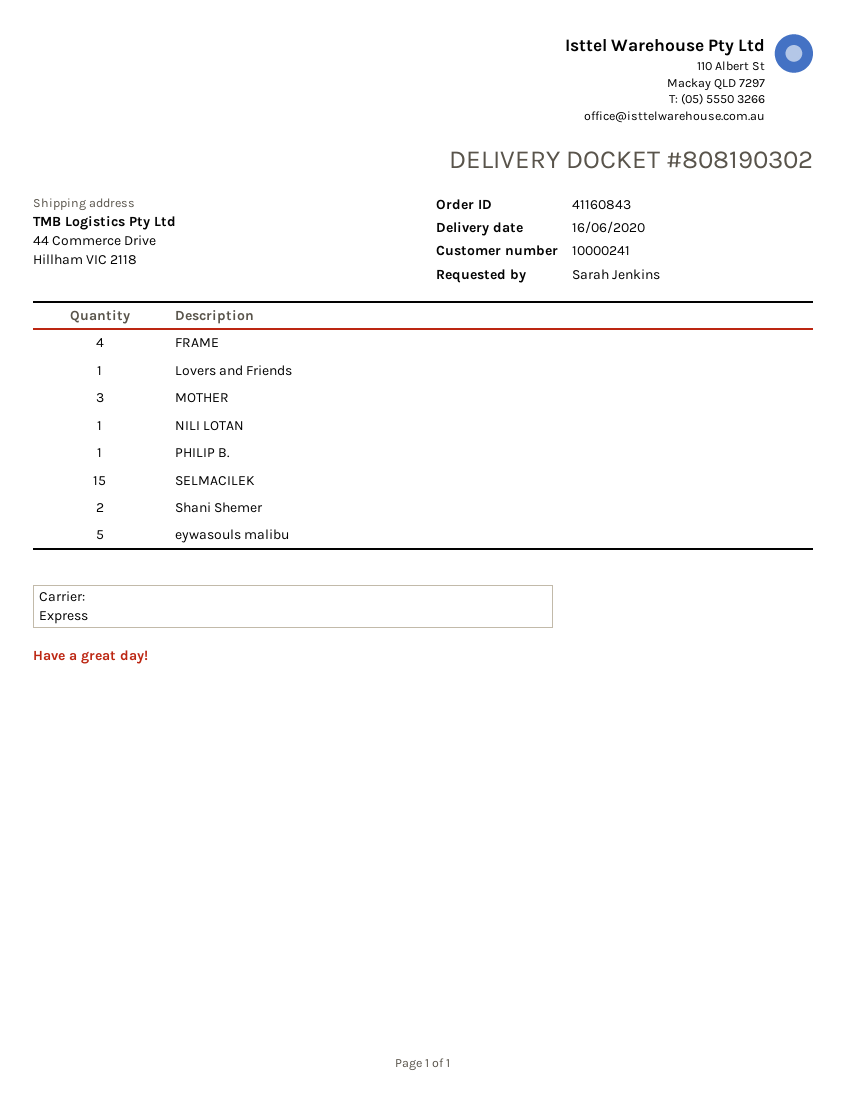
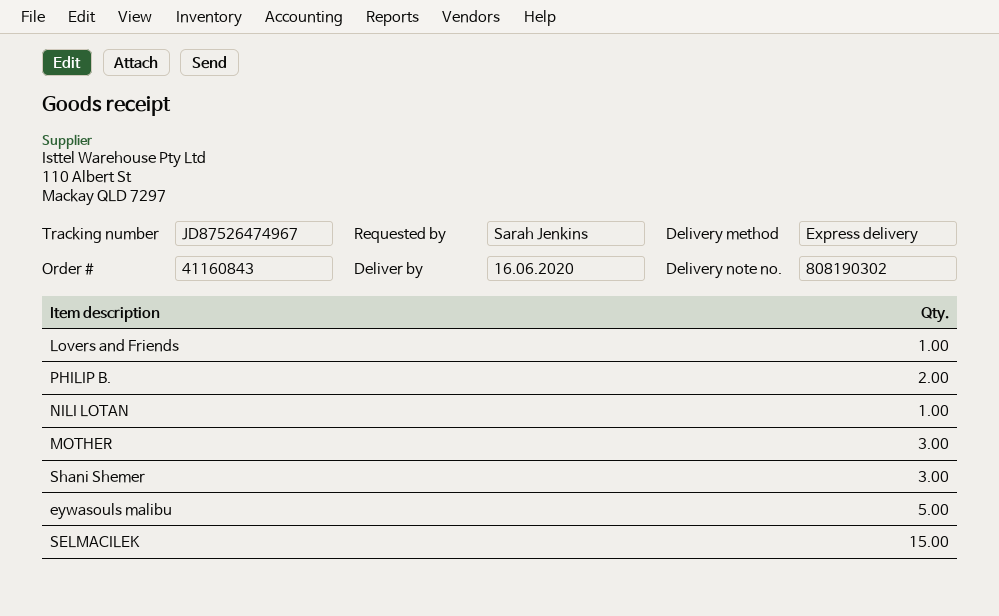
FRAME: 4 -> none
PHILIP B.: 1 -> 2
Shani Shemer: 2 -> 3

